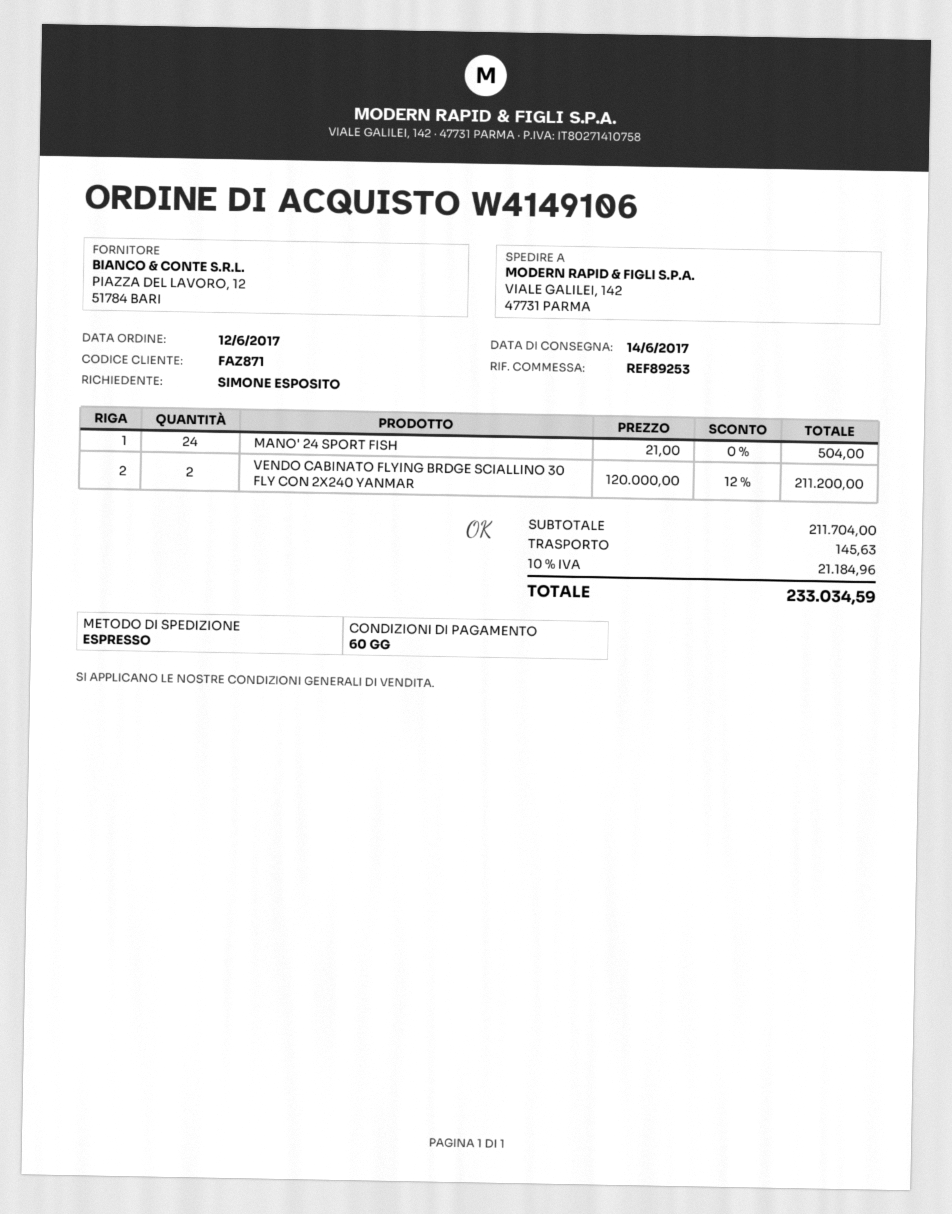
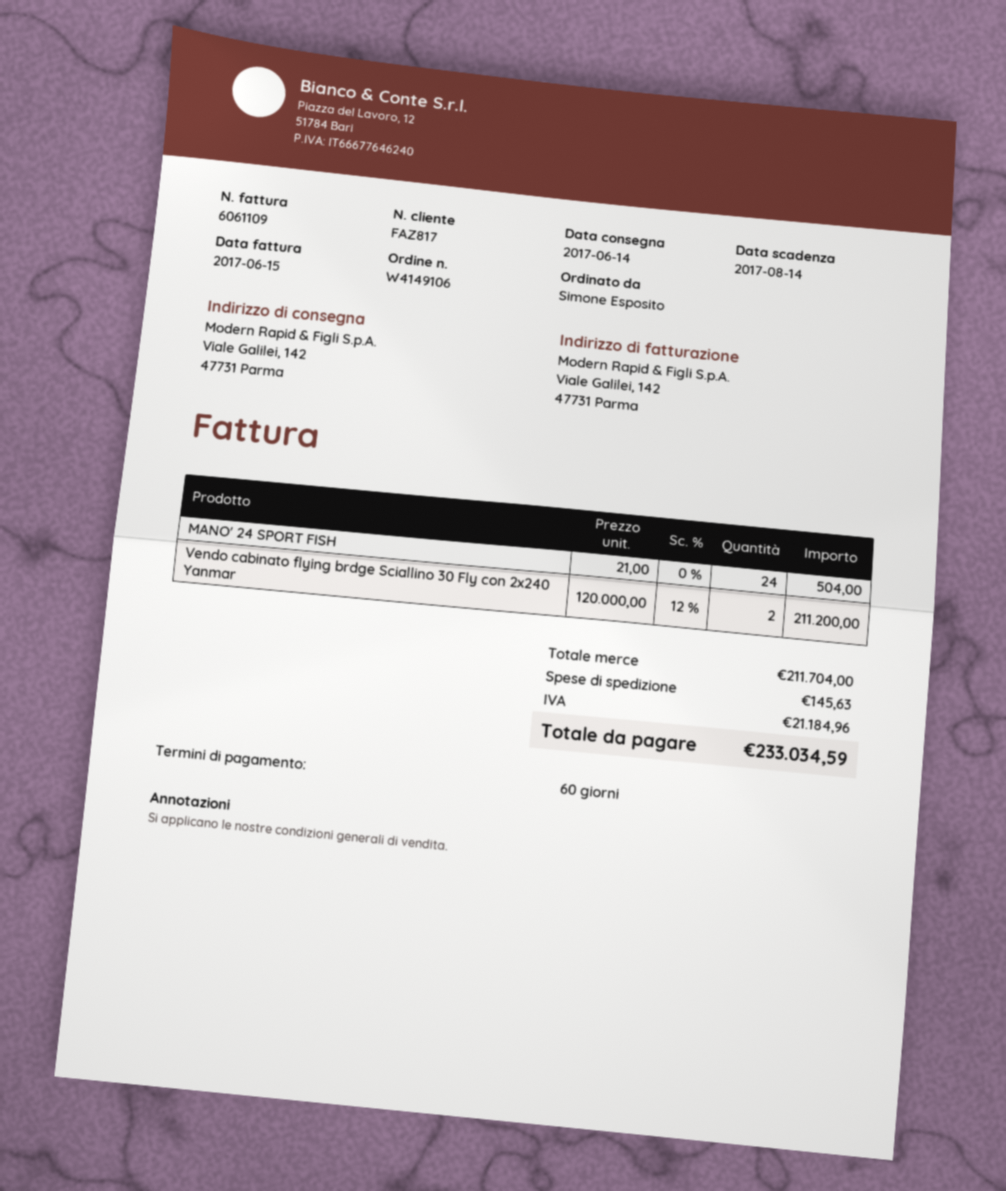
customer number: FAZ871 -> FAZ817

